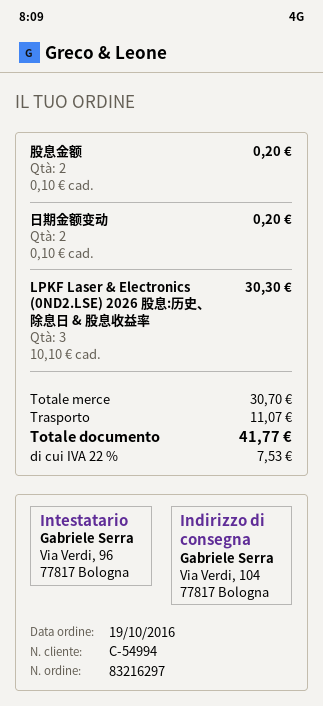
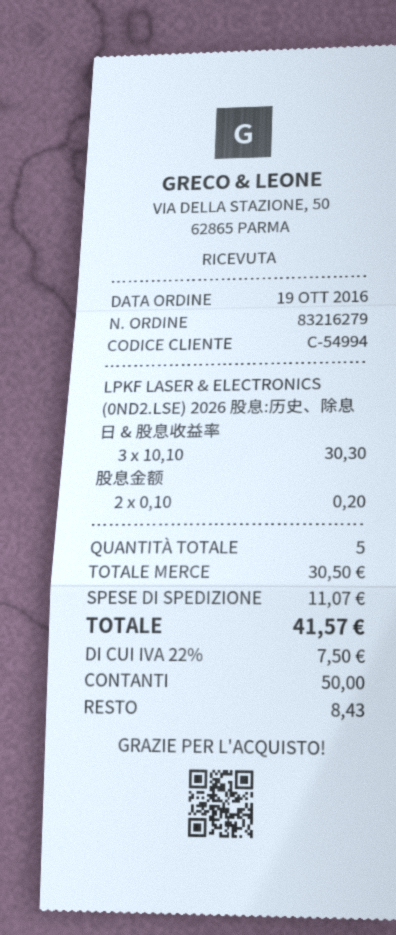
order number: 83216297 -> 83216279
日期金额变动: 2 x 0.10 = 0.20 -> none
subtotal: 30.70 -> 30.50
tax: 22% = 7.53 -> 22% = 7.50
total: 41.77 -> 41.57

